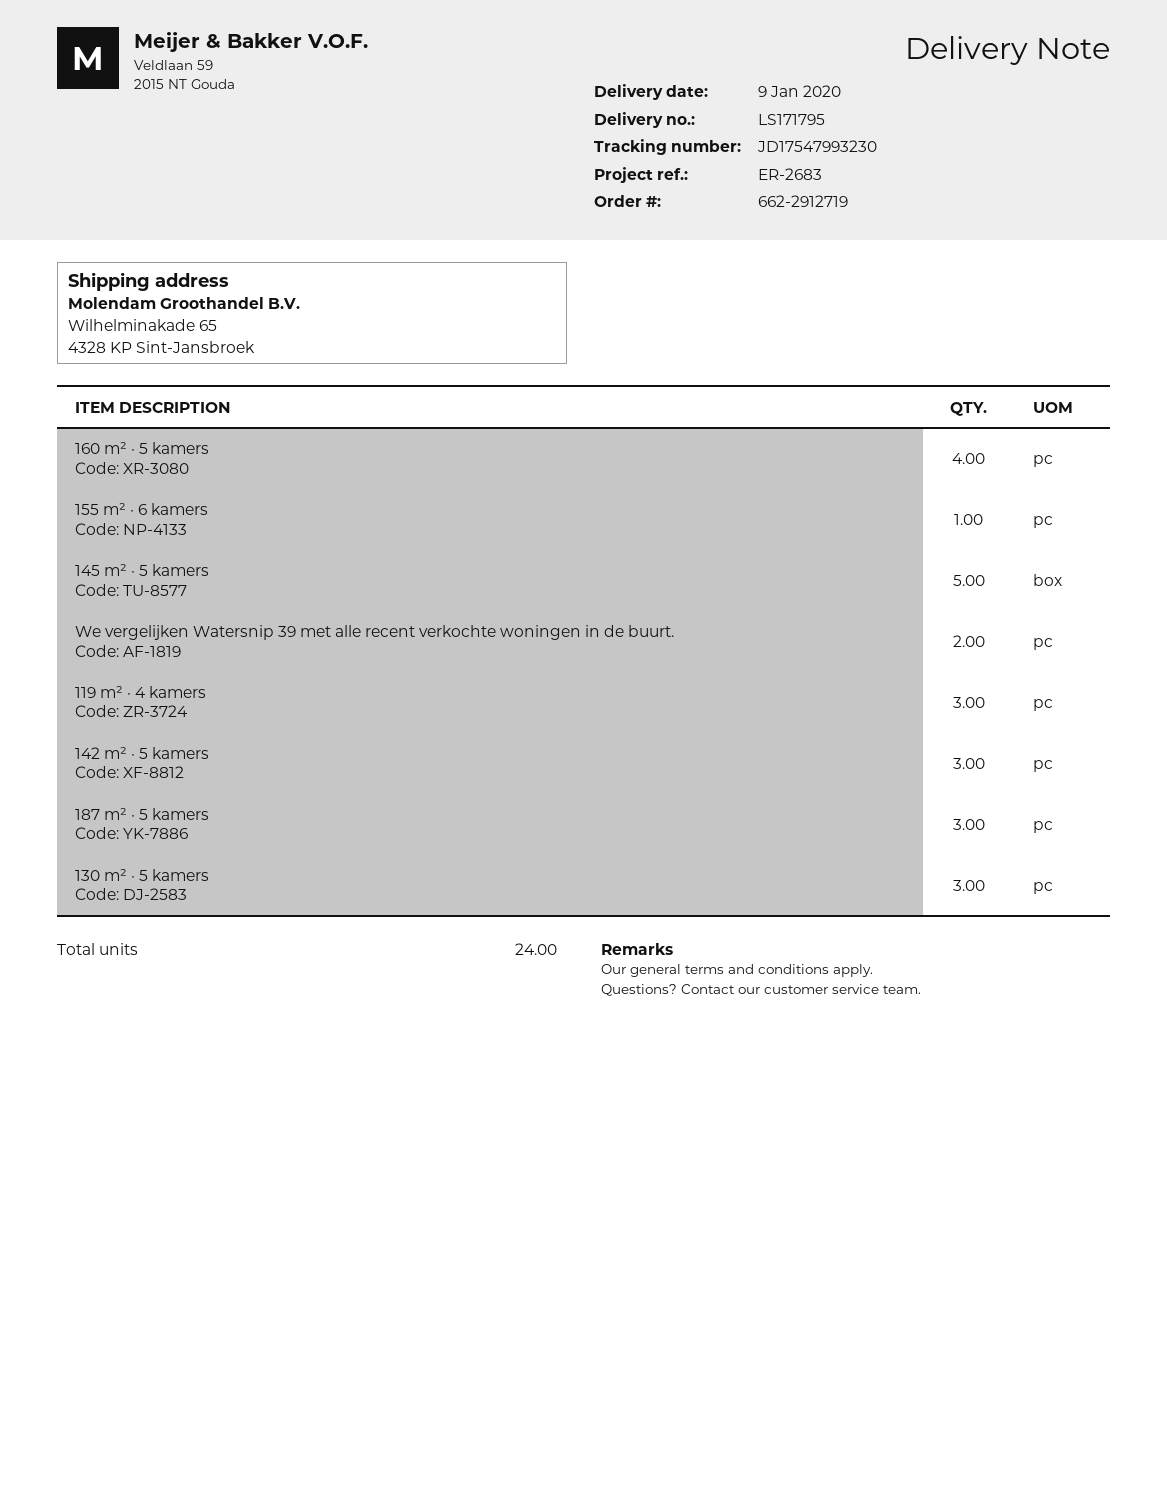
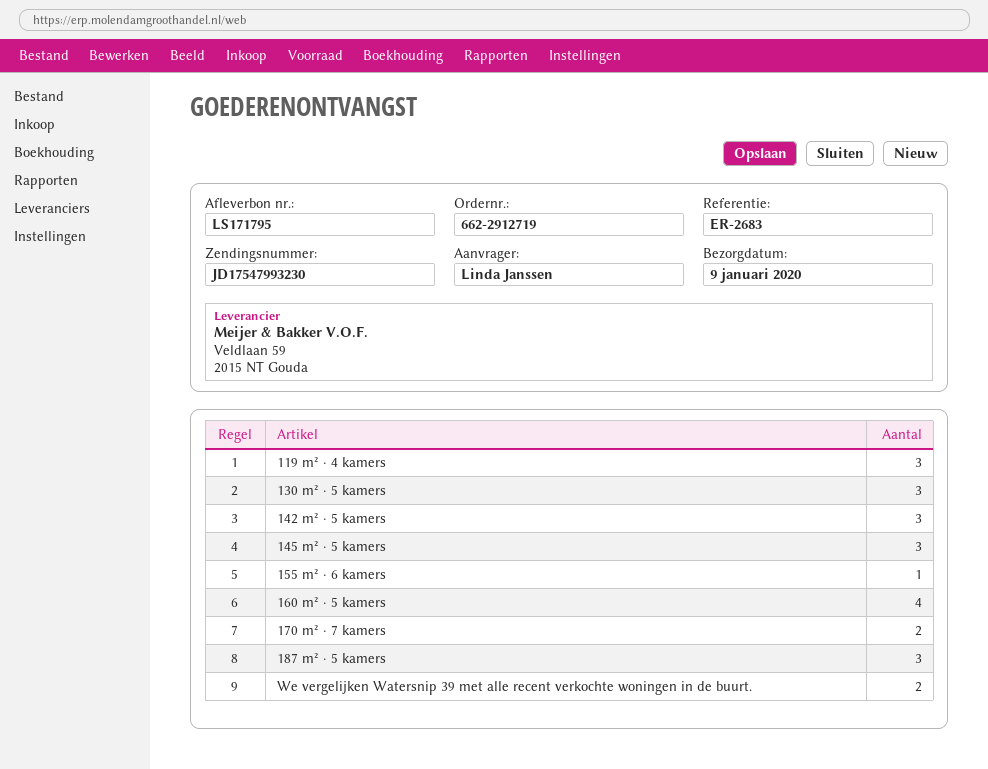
145 m² · 5 kamers: 5 -> 3
170 m² · 7 kamers: none -> 2

